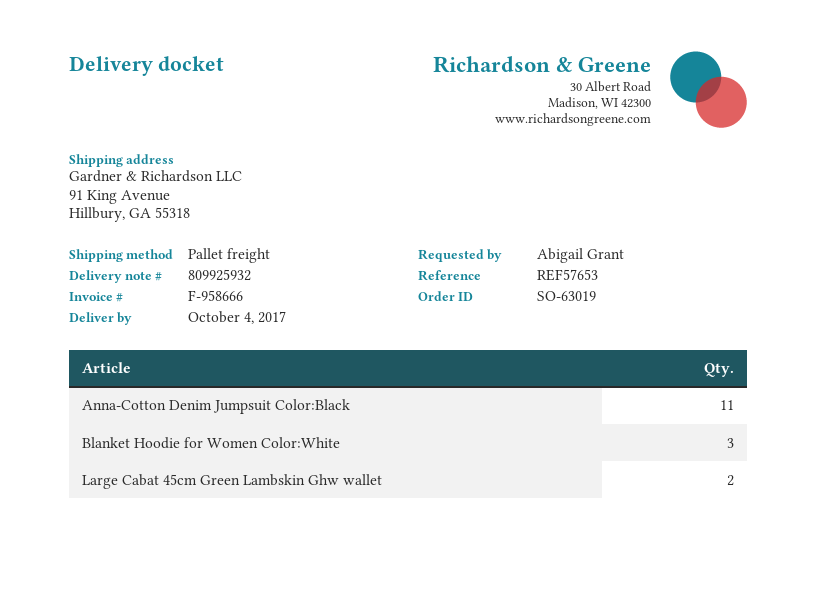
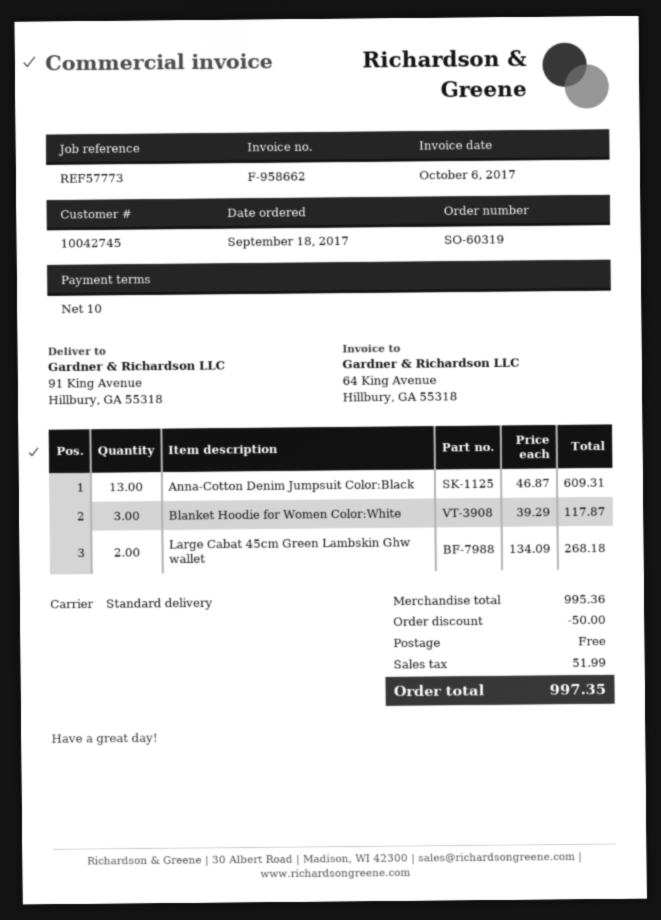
order number: SO-63019 -> SO-60319
invoice number: F-958666 -> F-958662
reference: REF57653 -> REF57773
shipping method: pallet freight -> standard
Anna-Cotton Denim Jumpsuit Color:Black: 11 -> 13

